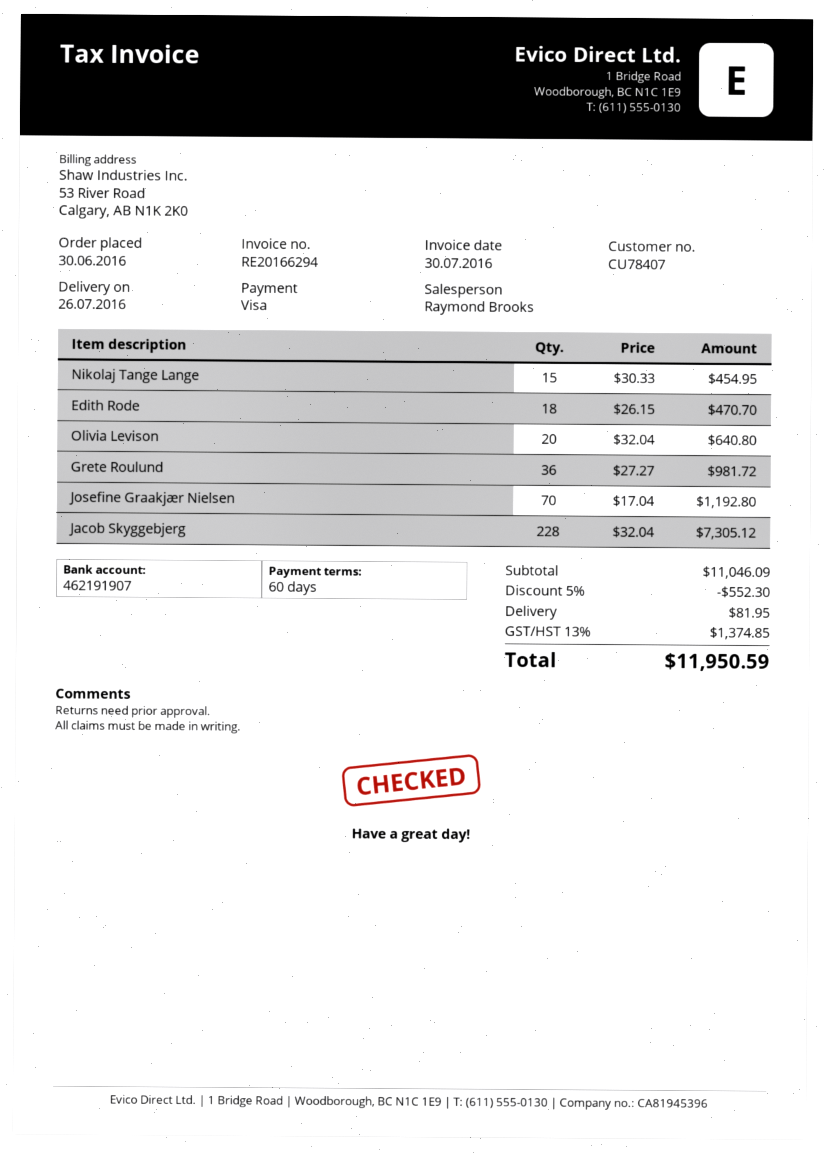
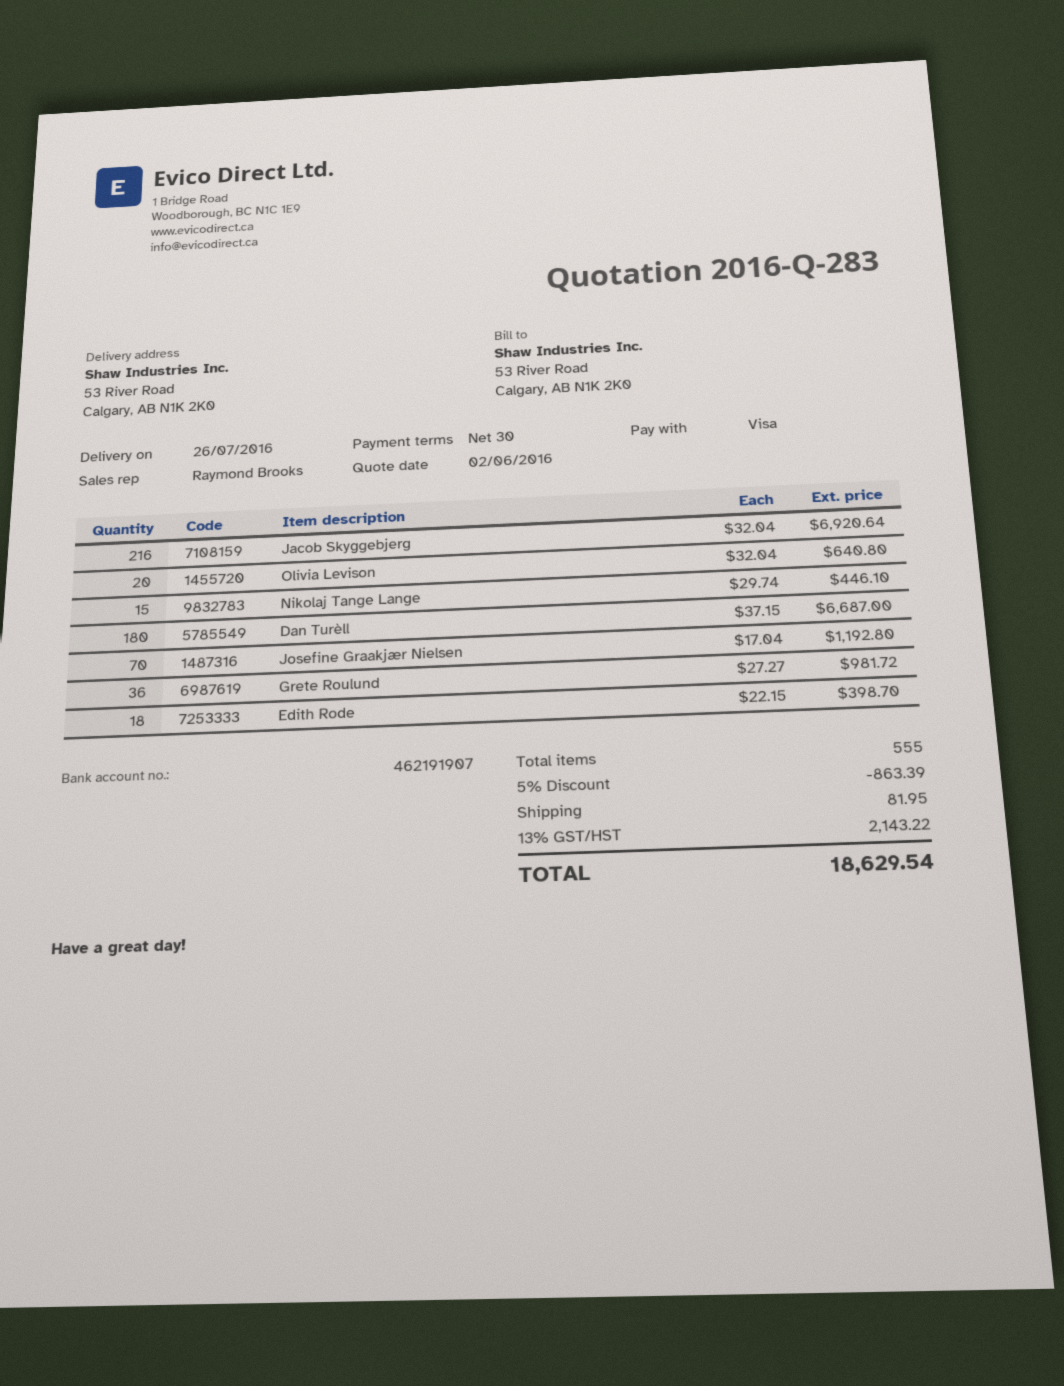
payment terms: 60 days -> 30 days
Nikolaj Tange Lange: 15 x 30.33 = 454.95 -> 15 x 29.74 = 446.10
Edith Rode: 18 x 26.15 = 470.70 -> 18 x 22.15 = 398.70
Jacob Skyggebjerg: 228 x 32.04 = 7305.12 -> 216 x 32.04 = 6920.64
Dan Turèll: none -> 180 x 37.15 = 6687.00
discount: 5% = 552.30 -> 5% = 863.39
tax: 13% = 1374.85 -> 13% = 2143.22
total: 11950.59 -> 18629.54

